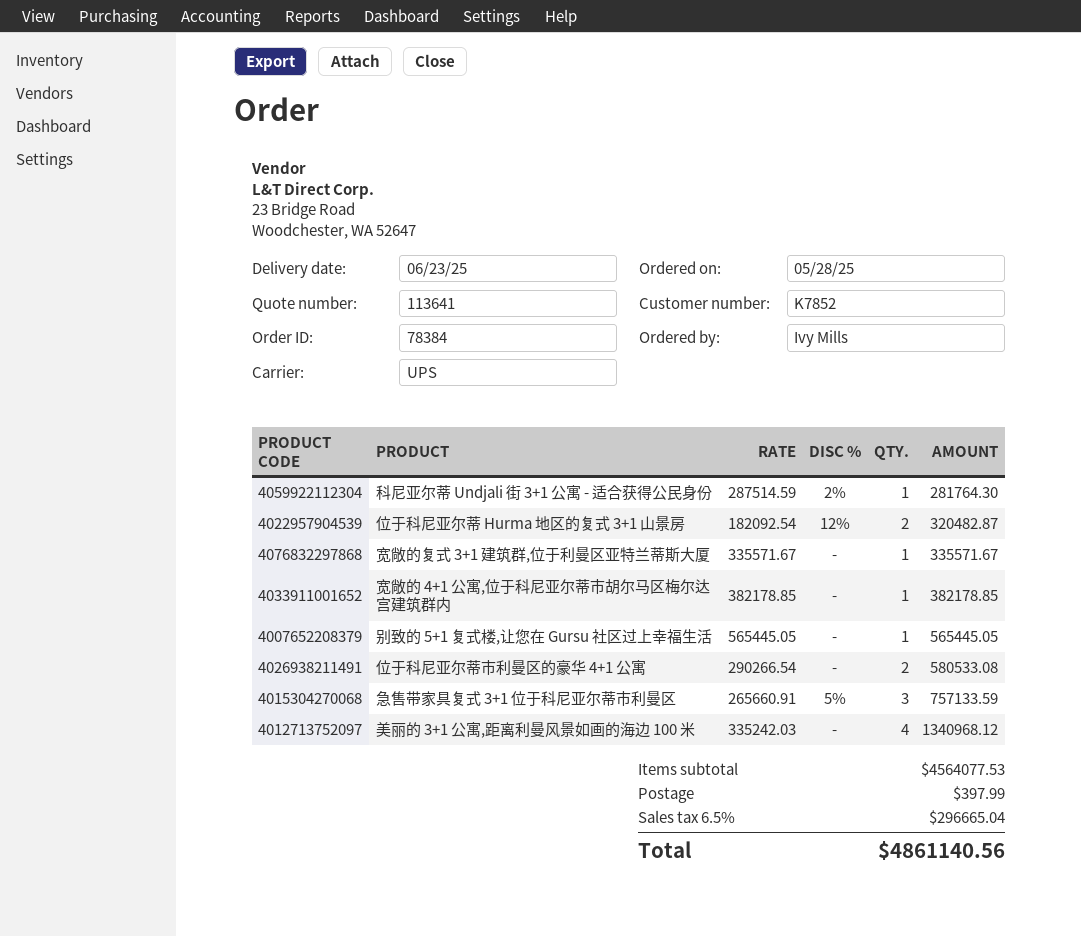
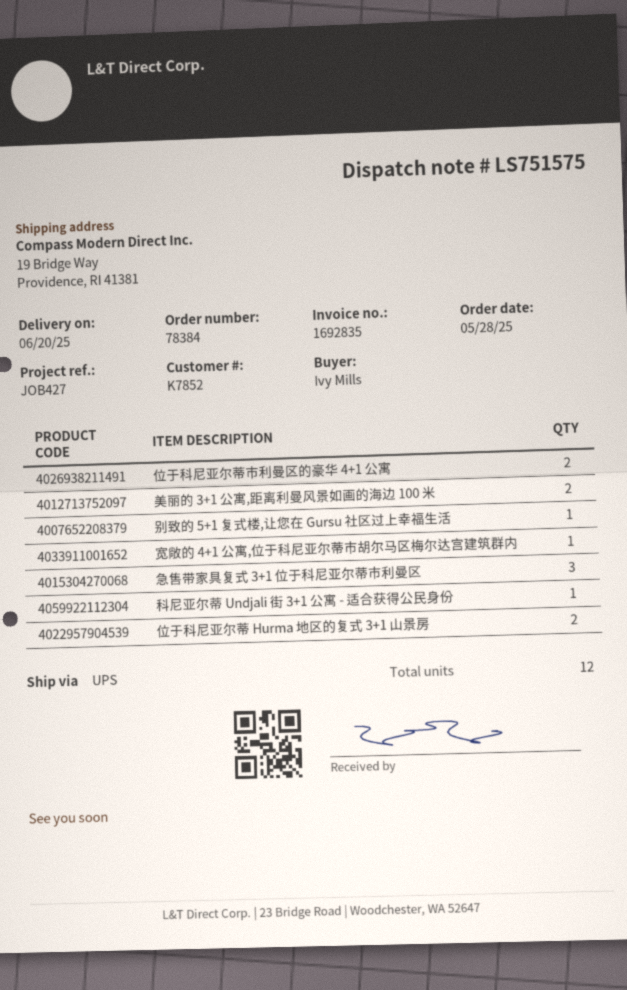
delivery date: 2025-06-23 -> 2025-06-20
宽敞的复式 3+1 建筑群,位于利曼区亚特兰蒂斯大厦: 1 -> none
美丽的 3+1 公寓,距离利曼风景如画的海边 100 米: 4 -> 2

